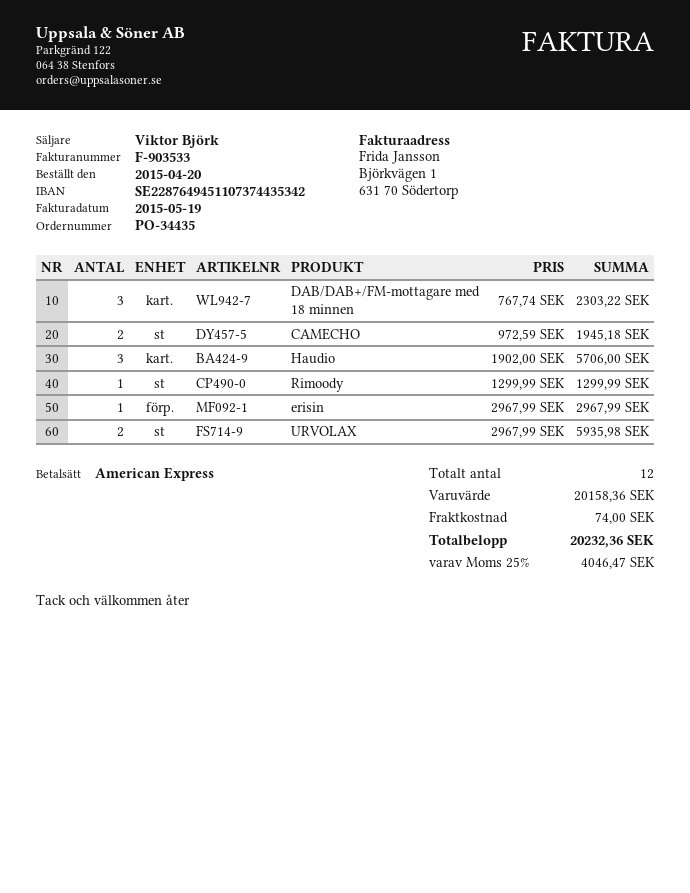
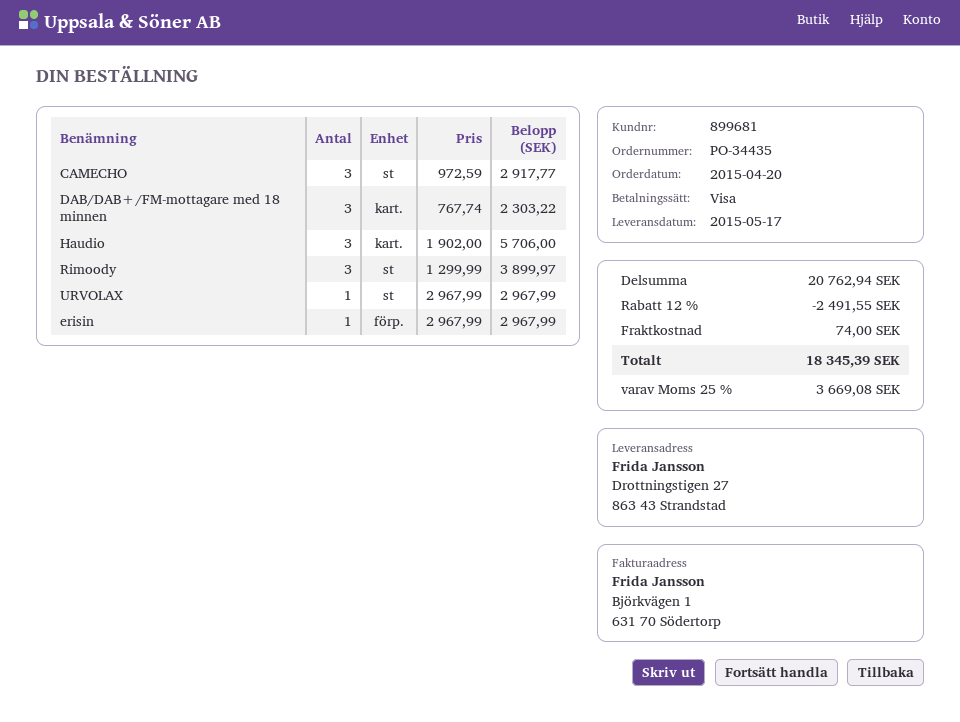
payment method: American Express -> Visa
CAMECHO: 2 x 972.59 = 1945.18 -> 3 x 972.59 = 2917.77
Rimoody: 1 x 1299.99 = 1299.99 -> 3 x 1299.99 = 3899.97
URVOLAX: 2 x 2967.99 = 5935.98 -> 1 x 2967.99 = 2967.99
subtotal: 20158.36 -> 20762.94
discount: none -> 12% = 2491.55
tax: 25% = 4046.47 -> 25% = 3669.08
total: 20232.36 -> 18345.39

